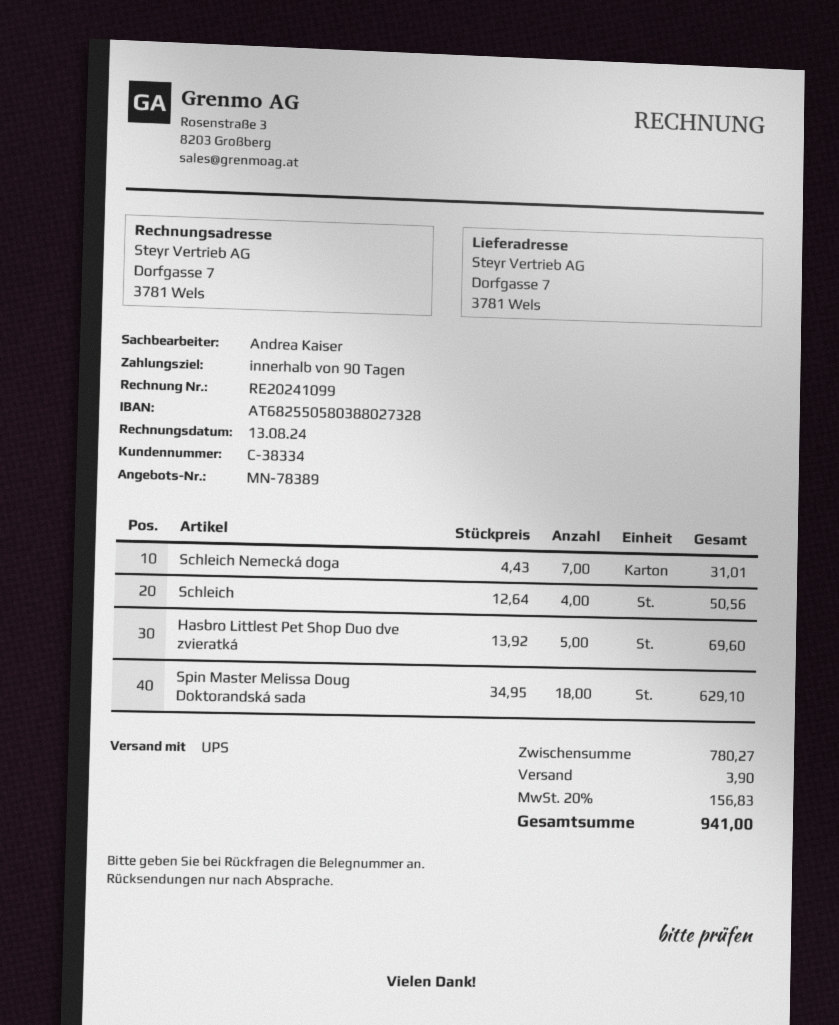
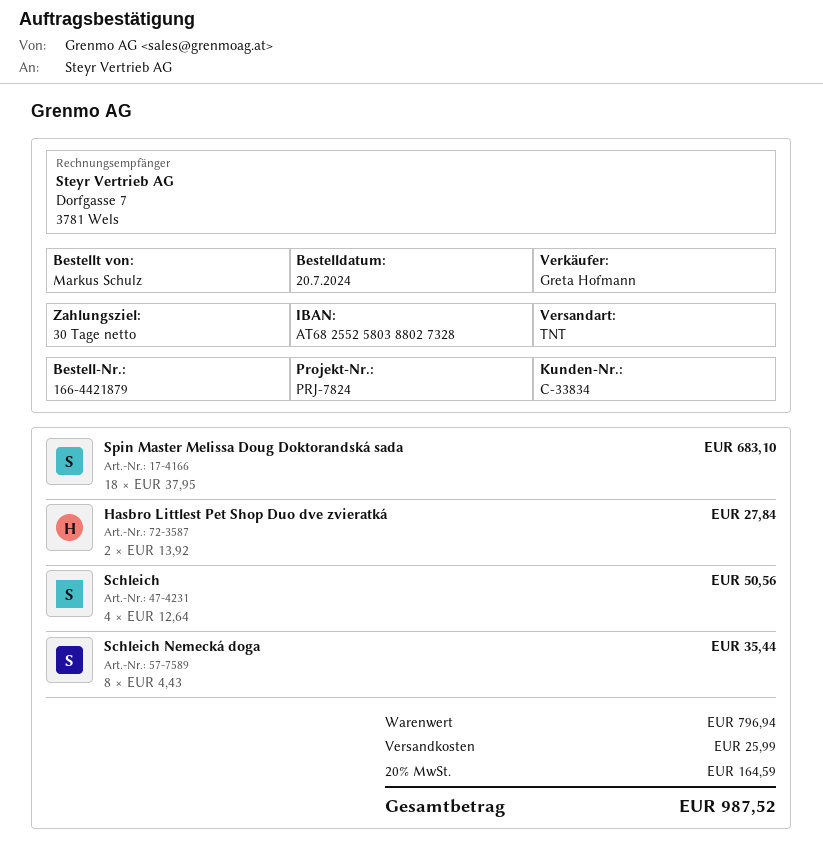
payment terms: 90 days -> 30 days
customer number: C-38334 -> C-33834
sales rep: Andrea Kaiser -> Greta Hofmann
bank account: AT682550580388027328 -> AT682552580388027328
shipping method: UPS -> TNT
Schleich Nemecká doga: 7 x 4.43 = 31.01 -> 8 x 4.43 = 35.44
Hasbro Littlest Pet Shop Duo dve zvieratká: 5 x 13.92 = 69.60 -> 2 x 13.92 = 27.84
Spin Master Melissa Doug Doktorandská sada: 18 x 34.95 = 629.10 -> 18 x 37.95 = 683.10
subtotal: 780.27 -> 796.94
shipping: 3.90 -> 25.99
tax: 20% = 156.83 -> 20% = 164.59
total: 941.00 -> 987.52

